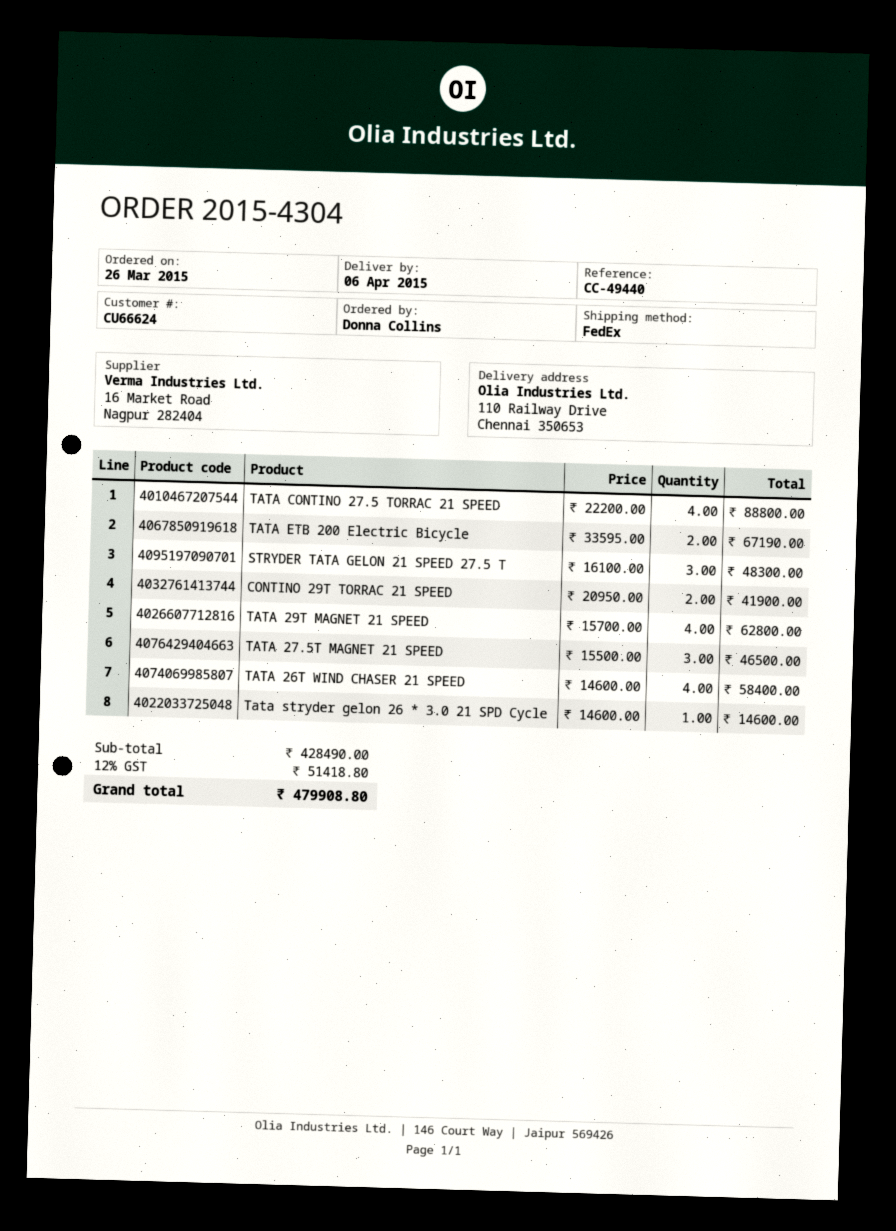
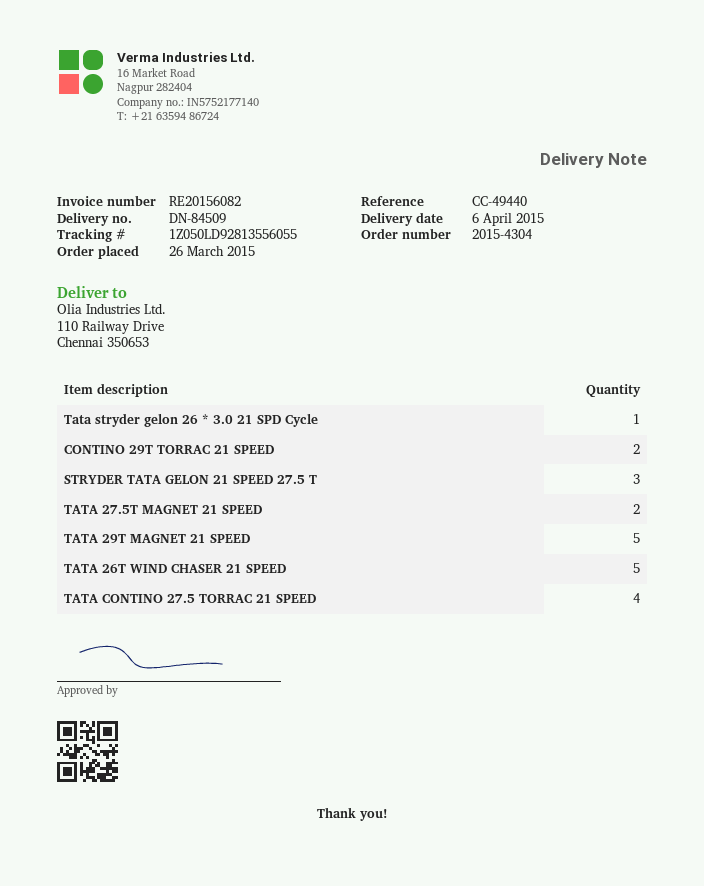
TATA ETB 200 Electric Bicycle: 2 -> none
TATA 29T MAGNET 21 SPEED: 4 -> 5
TATA 27.5T MAGNET 21 SPEED: 3 -> 2
TATA 26T WIND CHASER 21 SPEED: 4 -> 5

